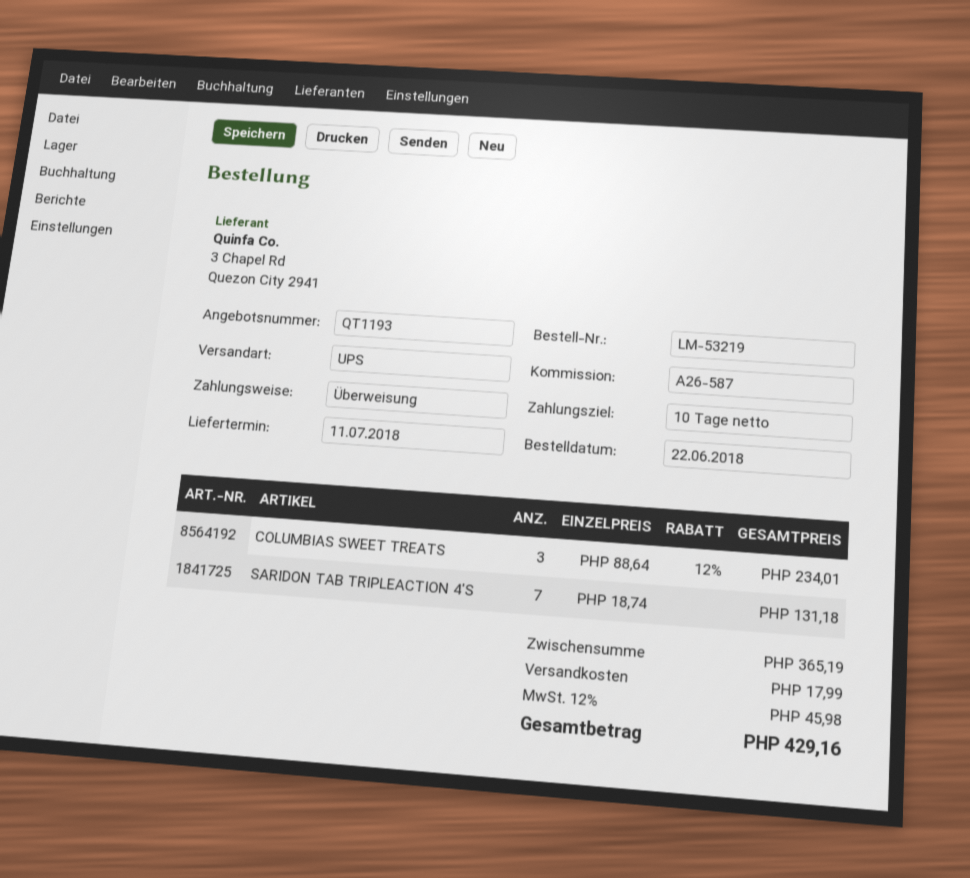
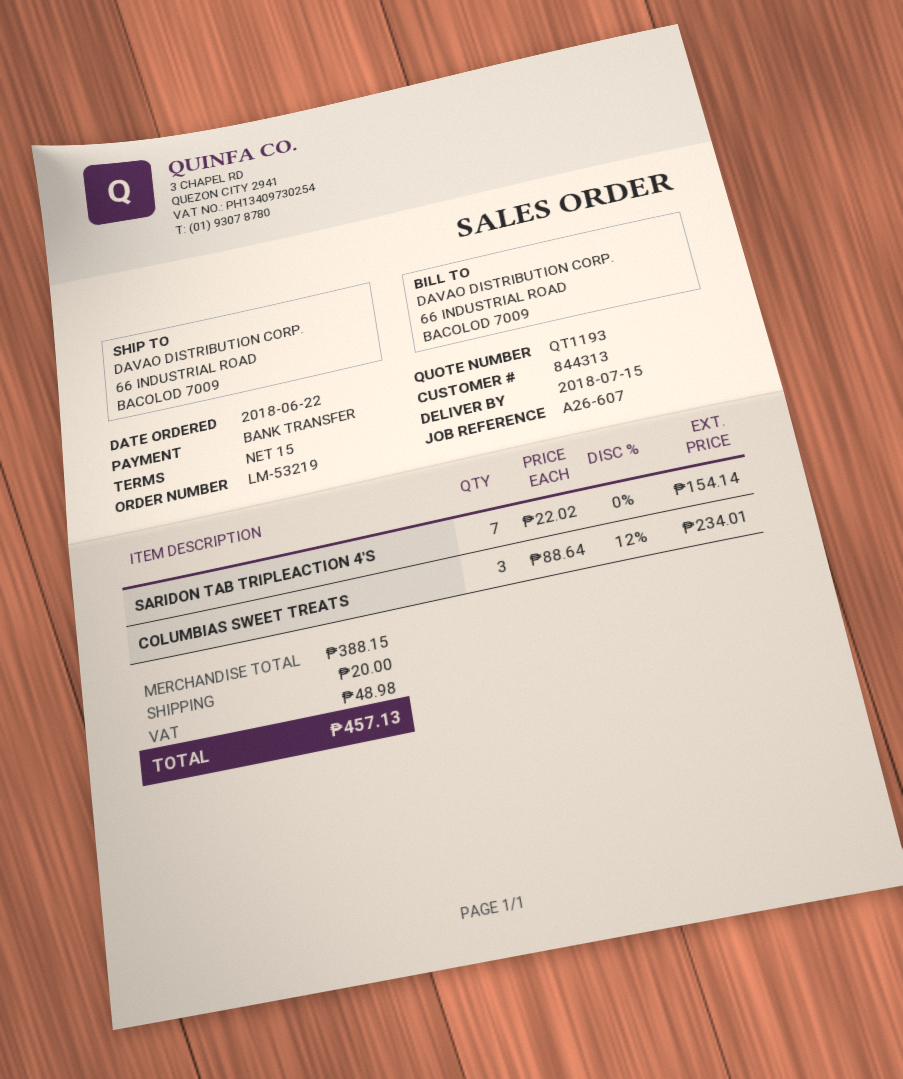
delivery date: 2018-07-11 -> 2018-07-15
payment terms: 10 days -> 15 days
reference: A26-587 -> A26-607
SARIDON TAB TRIPLEACTION 4'S: 7 x 18.74 = 131.18 -> 7 x 22.02 = 154.14
subtotal: 365.19 -> 388.15
shipping: 17.99 -> 20.00
tax: 45.98 -> 48.98
total: 429.16 -> 457.13

